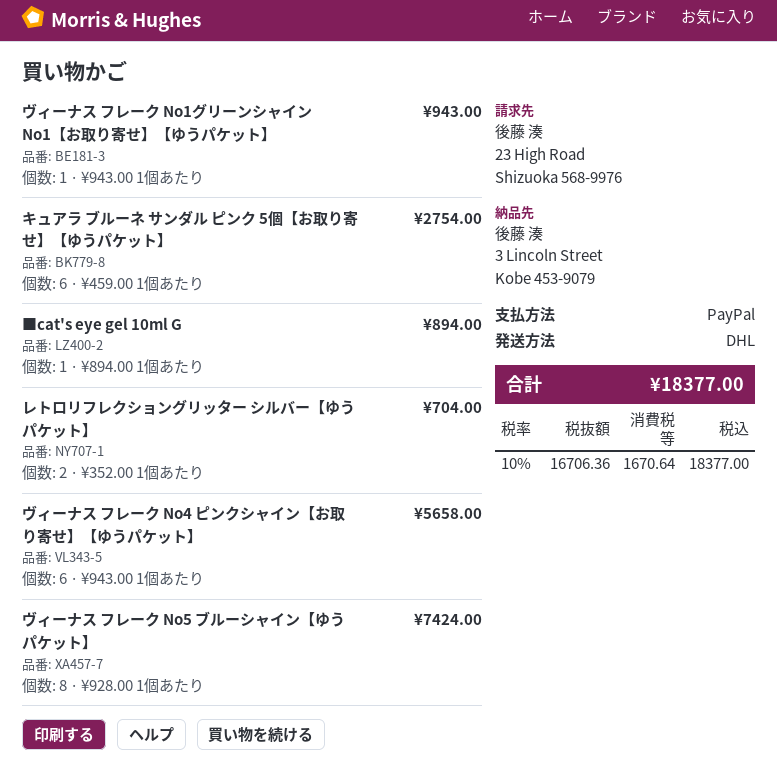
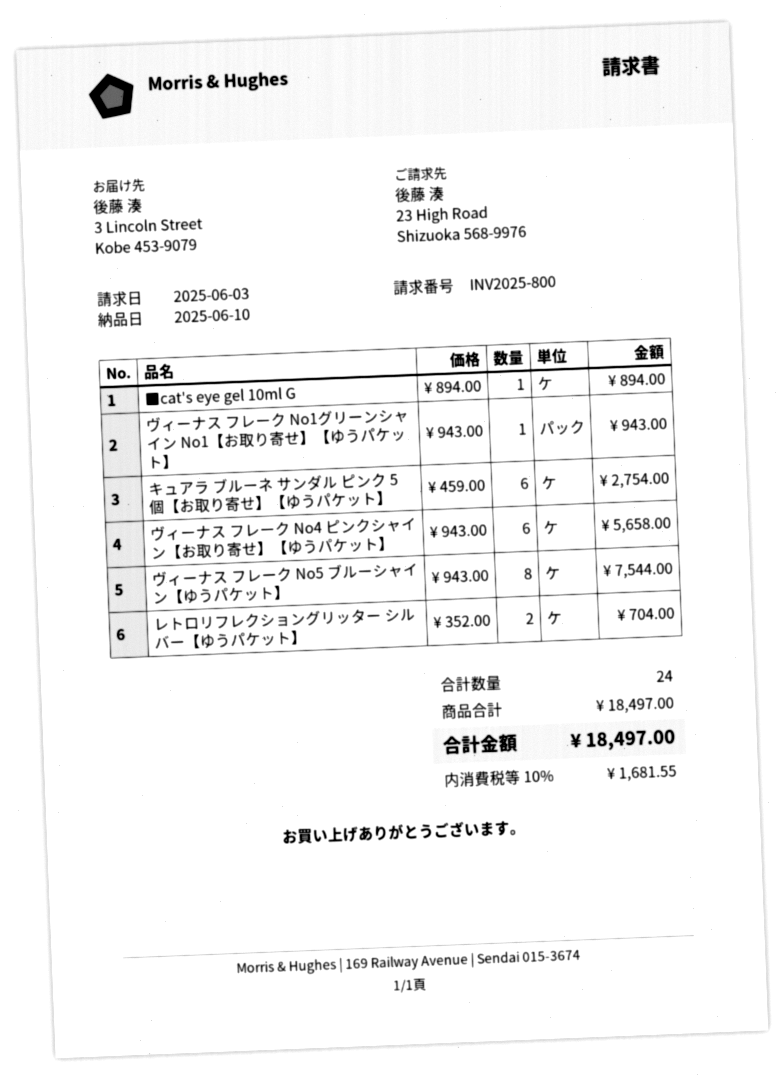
ヴィーナス フレーク No5 ブルーシャイン【ゆうパケット】: 8 x 928.00 = 7424.00 -> 8 x 943.00 = 7544.00
tax: 10% = 1670.64 -> 10% = 1681.55
total: 18377.00 -> 18497.00

